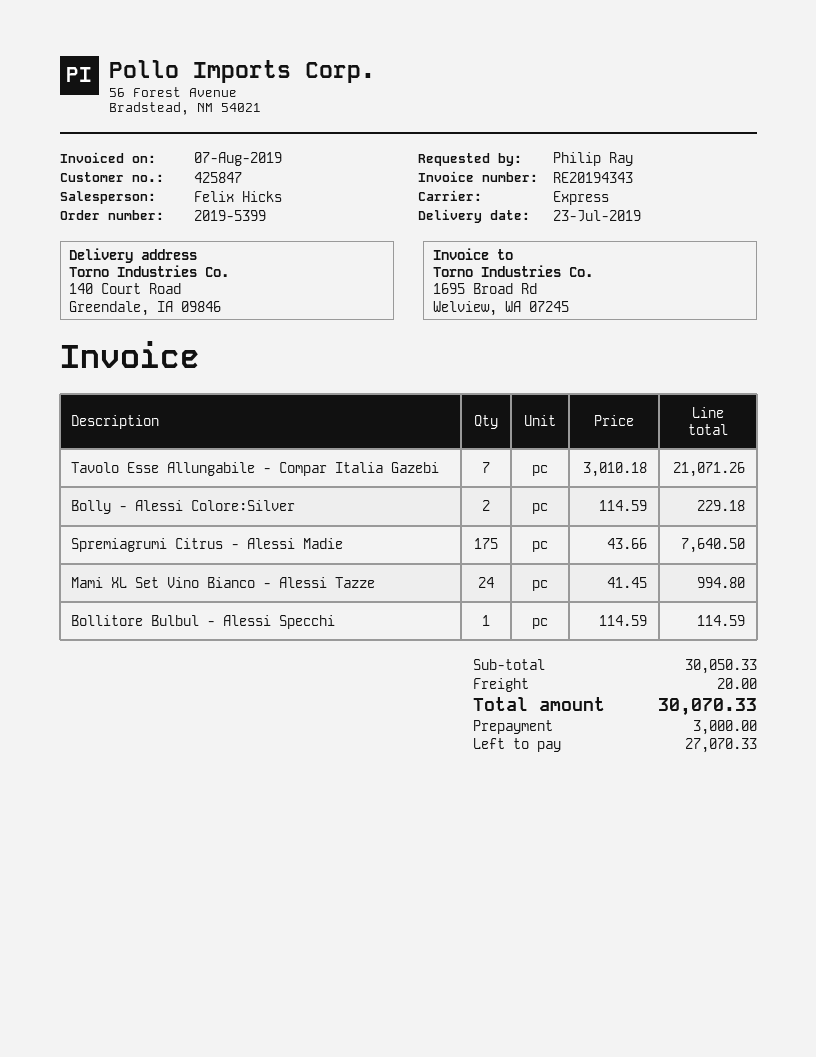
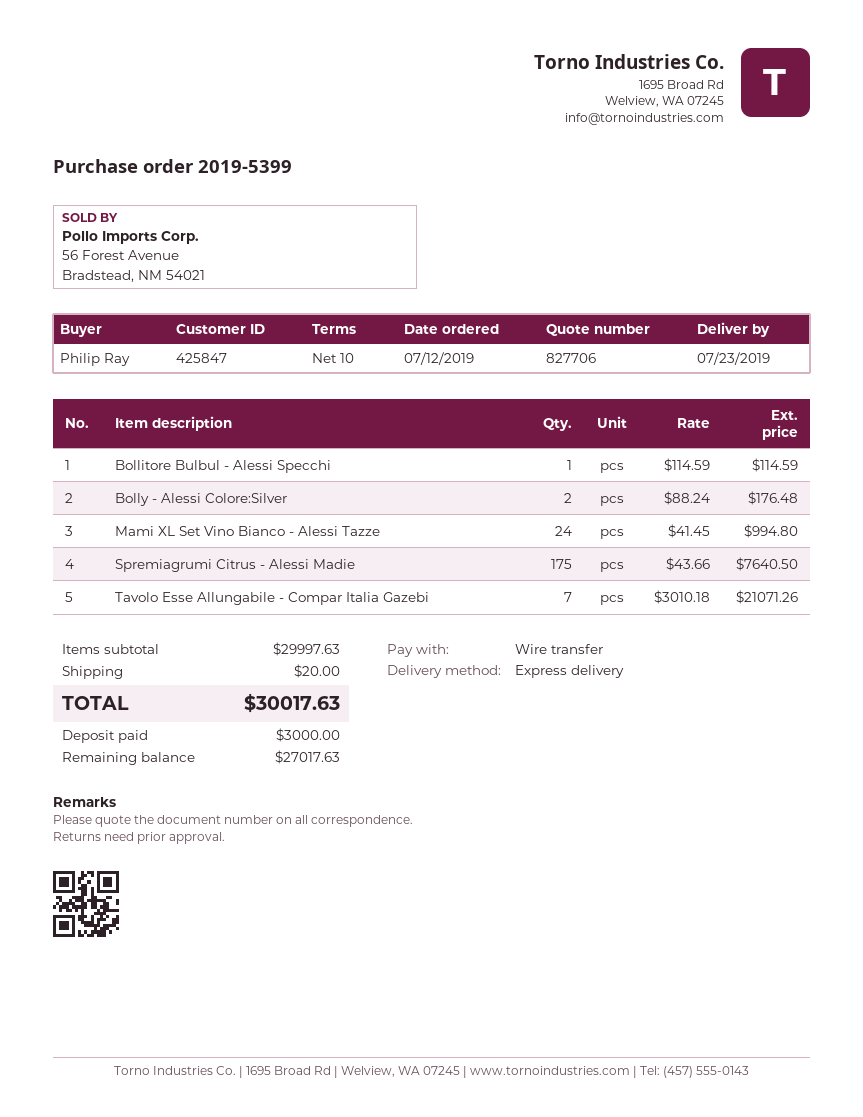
Bolly - Alessi Colore:Silver: 2 x 114.59 = 229.18 -> 2 x 88.24 = 176.48
subtotal: 30050.33 -> 29997.63
total: 30070.33 -> 30017.63
balance: 27070.33 -> 27017.63

